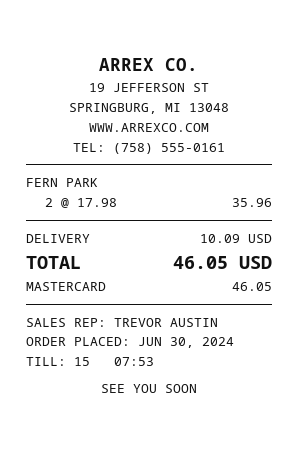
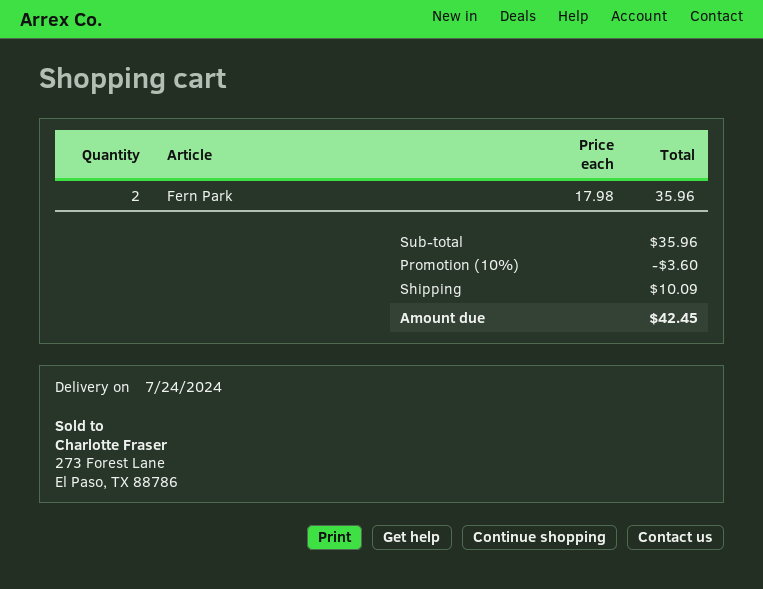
discount: none -> 10% = 3.60
total: 46.05 -> 42.45

